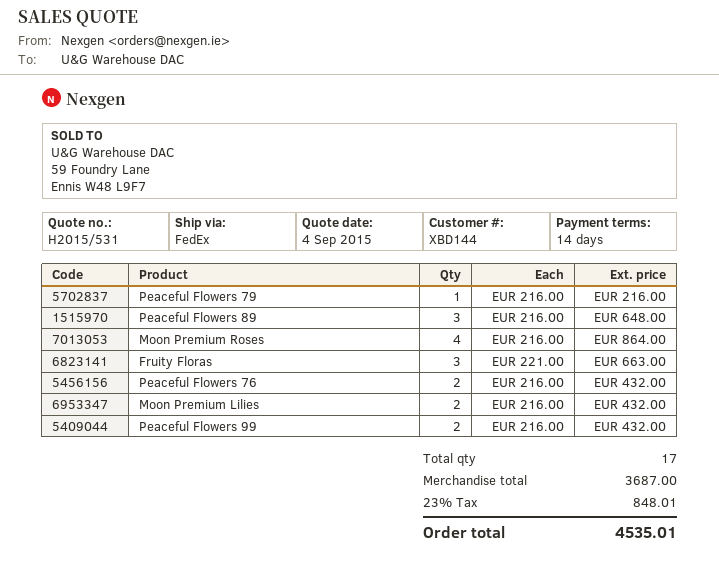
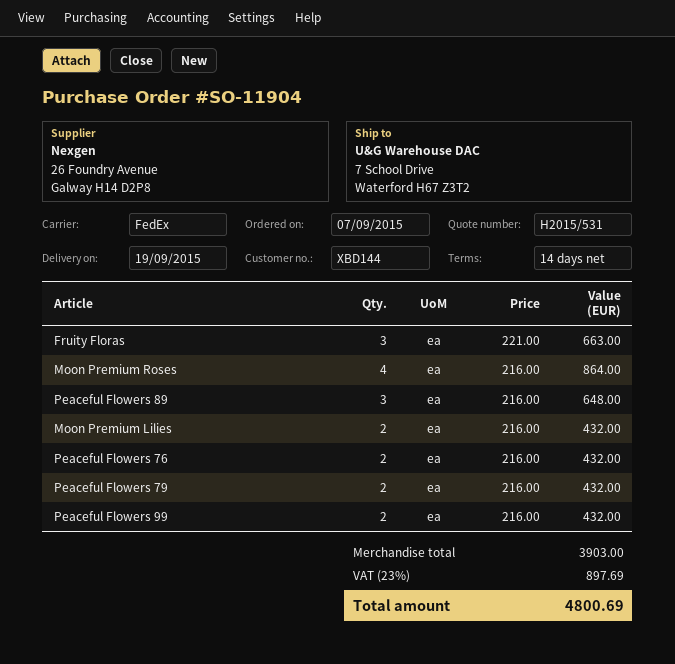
Peaceful Flowers 79: 1 x 216.00 = 216.00 -> 2 x 216.00 = 432.00
subtotal: 3687.00 -> 3903.00
tax: 23% = 848.01 -> 23% = 897.69
total: 4535.01 -> 4800.69

